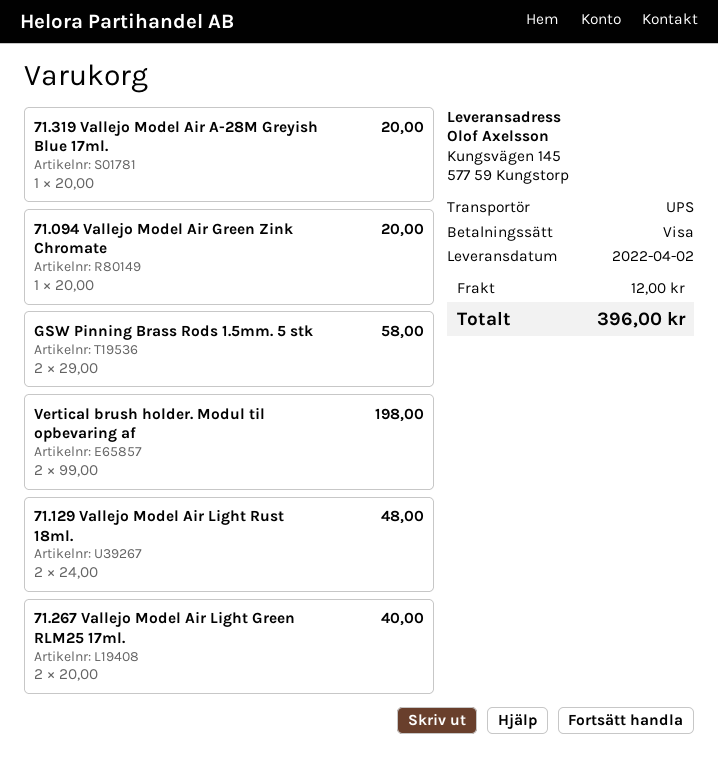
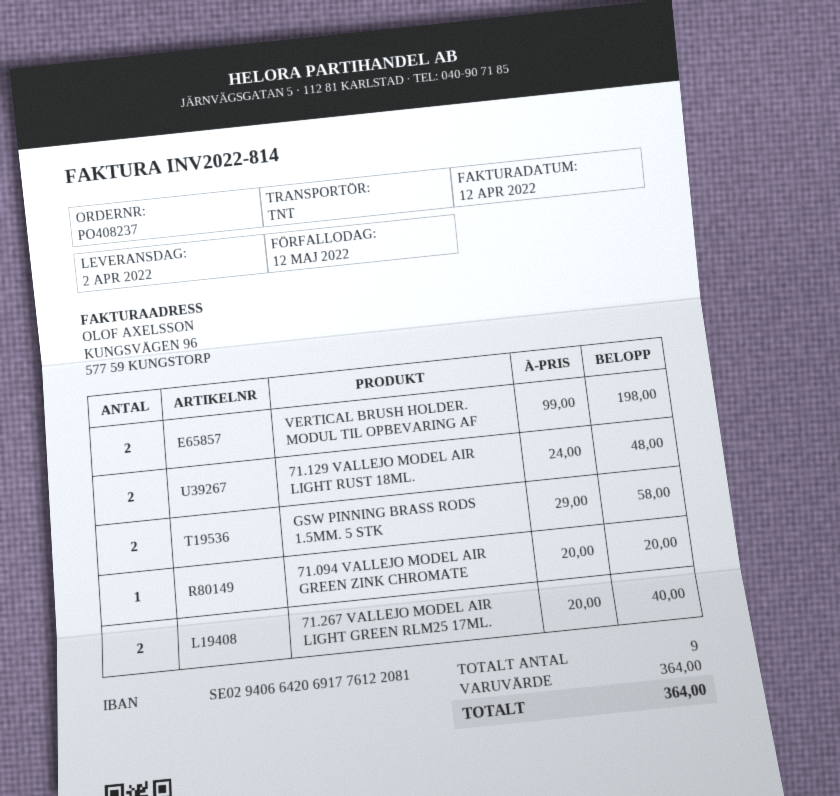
shipping method: UPS -> TNT
71.319 Vallejo Model Air A-28M Greyish Blue 17ml.: 1 x 20.00 = 20.00 -> none
shipping: 12.00 -> none
total: 396.00 -> 364.00

